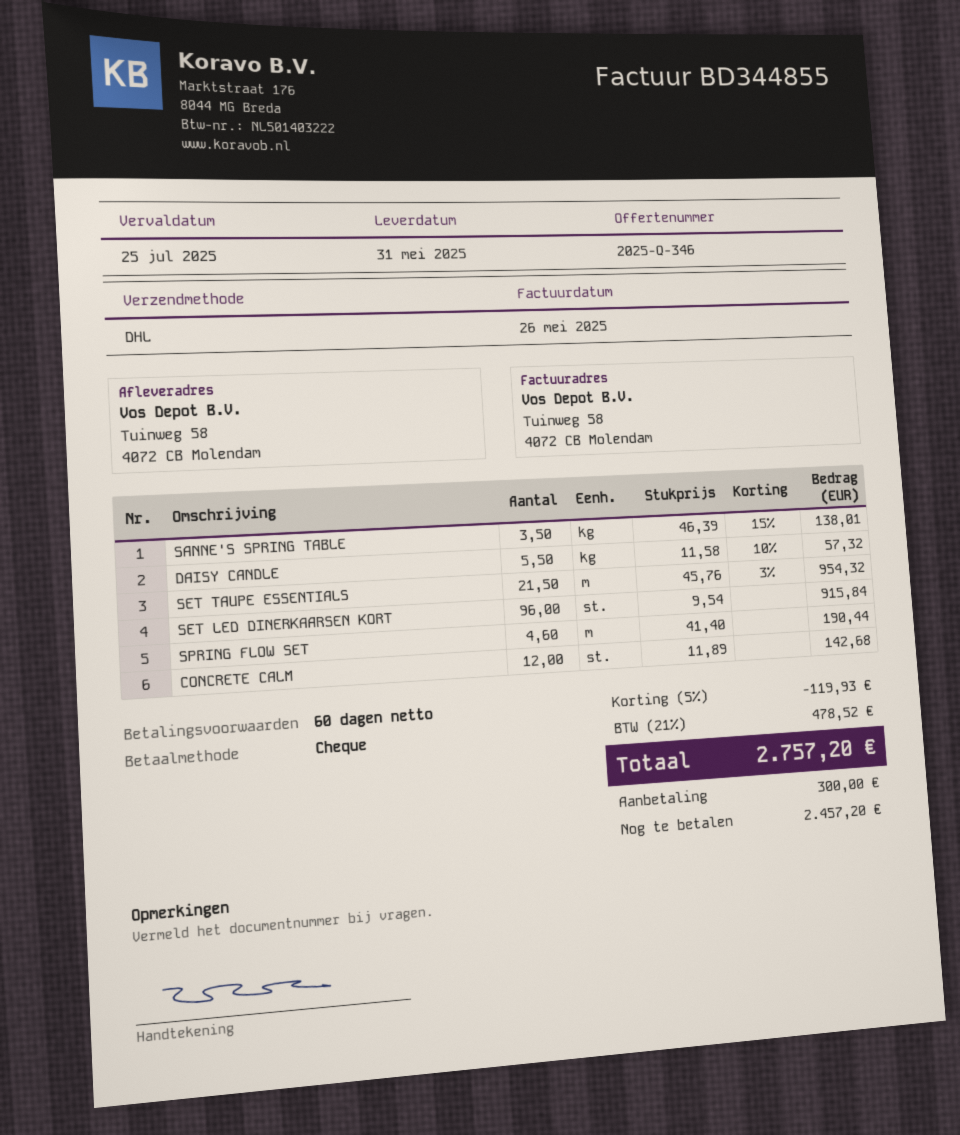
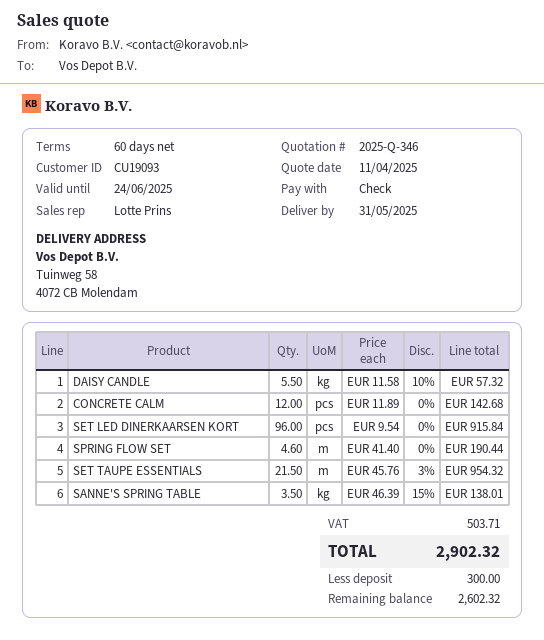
discount: 5% = 119.93 -> none
tax: 478.52 -> 503.71
total: 2757.20 -> 2902.32
balance: 2457.20 -> 2602.32

